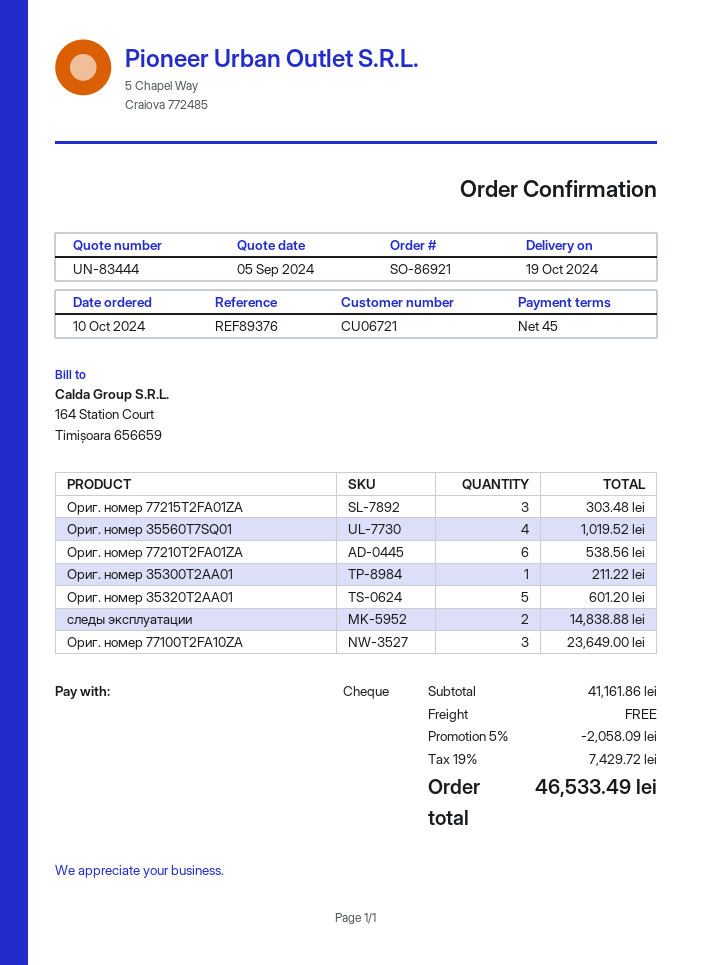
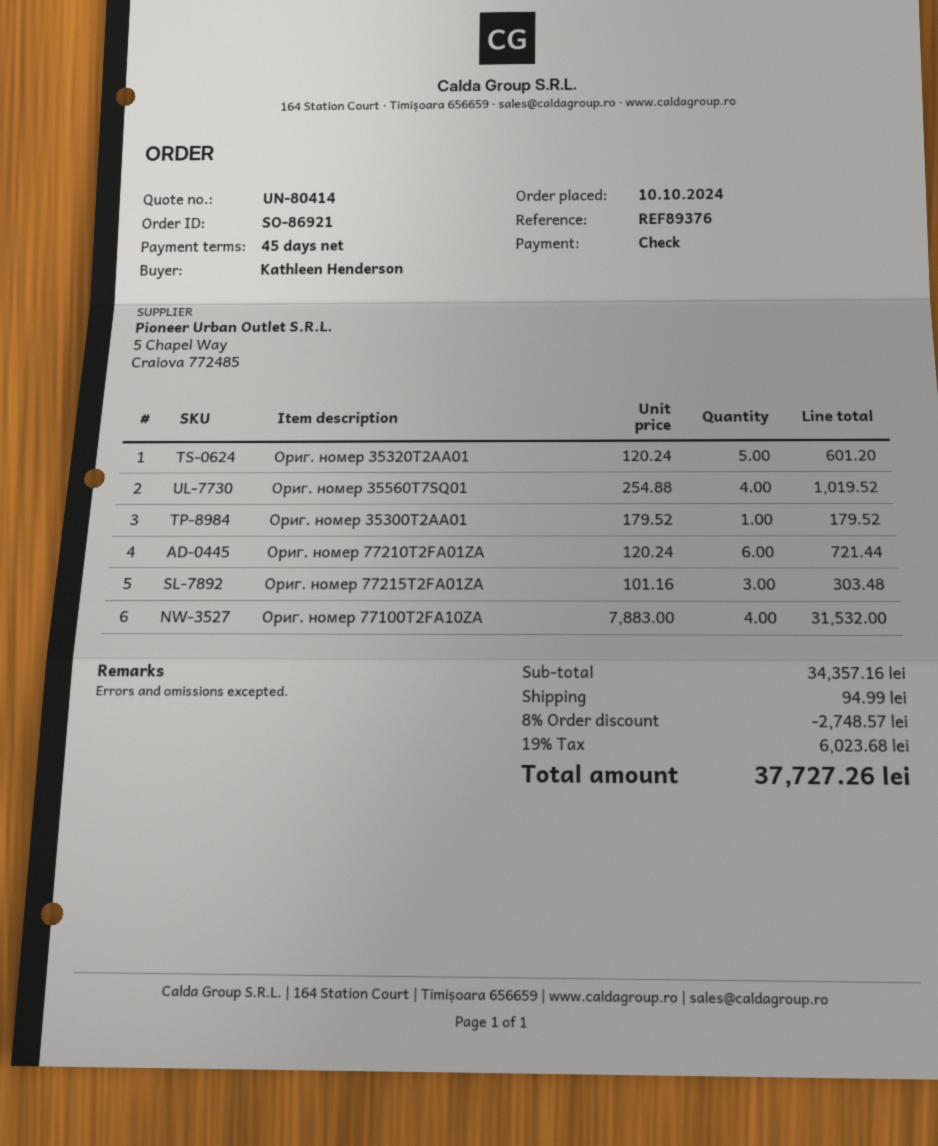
quote number: UN-83444 -> UN-80414
Ориг. номер 77210T2FA01ZA: 6 for 538.56 -> 6 for 721.44
Ориг. номер 35300T2AA01: 1 for 211.22 -> 1 for 179.52
следы эксплуатации: 2 for 14838.88 -> none
Ориг. номер 77100T2FA10ZA: 3 for 23649.00 -> 4 for 31532.00
subtotal: 41161.86 -> 34357.16
discount: 5% = 2058.09 -> 8% = 2748.57
shipping: 0.00 -> 94.99
tax: 19% = 7429.72 -> 19% = 6023.68
total: 46533.49 -> 37727.26

